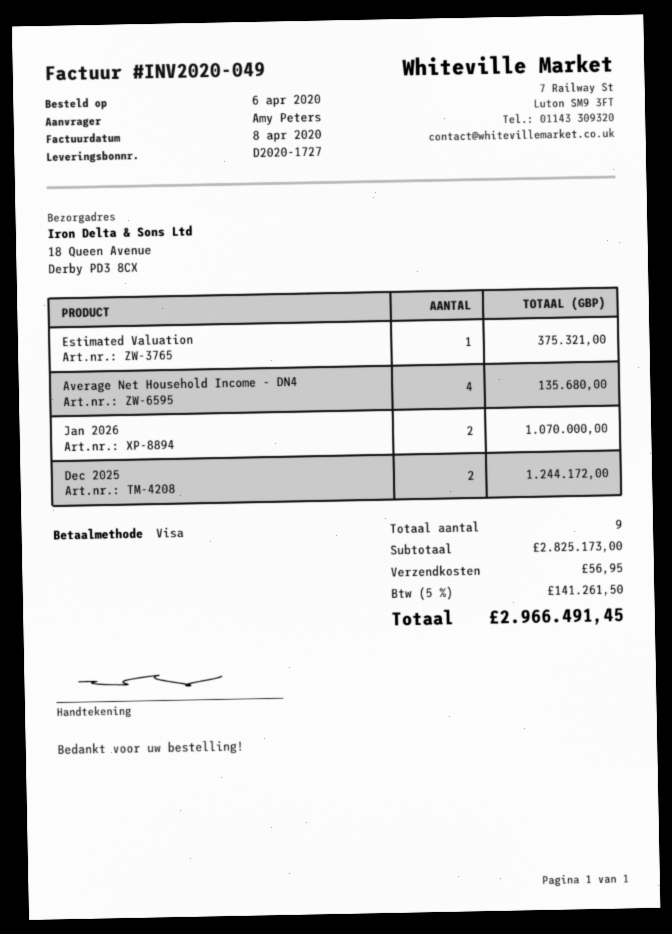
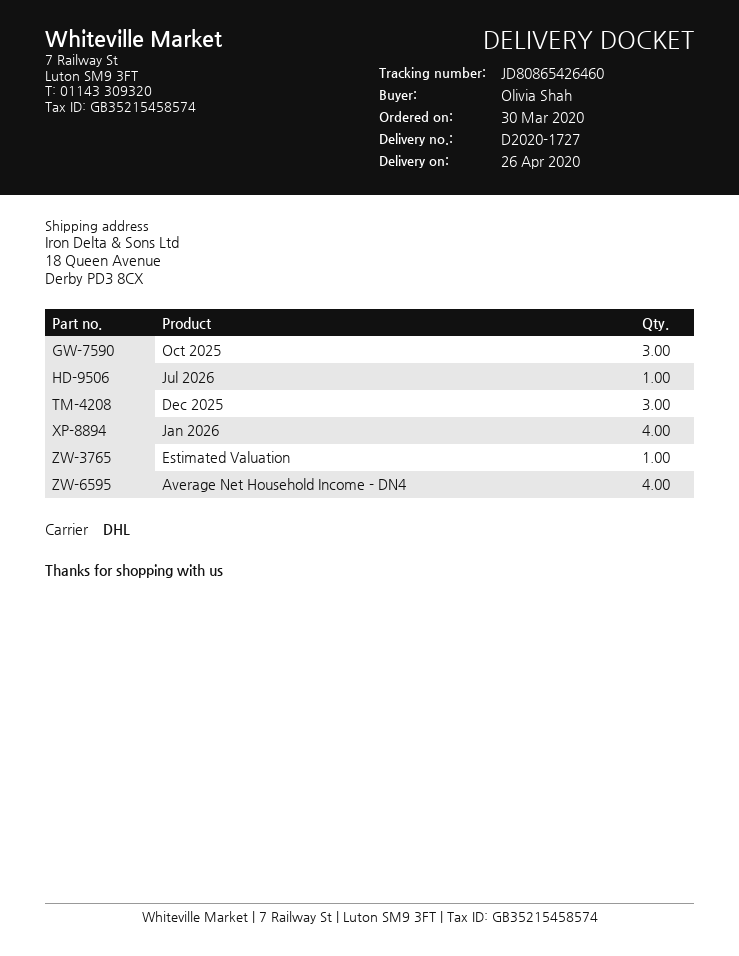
order date: 2020-04-06 -> 2020-03-30
ordered by: Amy Peters -> Olivia Shah
Jan 2026: 2 -> 4
Dec 2025: 2 -> 3
Oct 2025: none -> 3
Jul 2026: none -> 1

